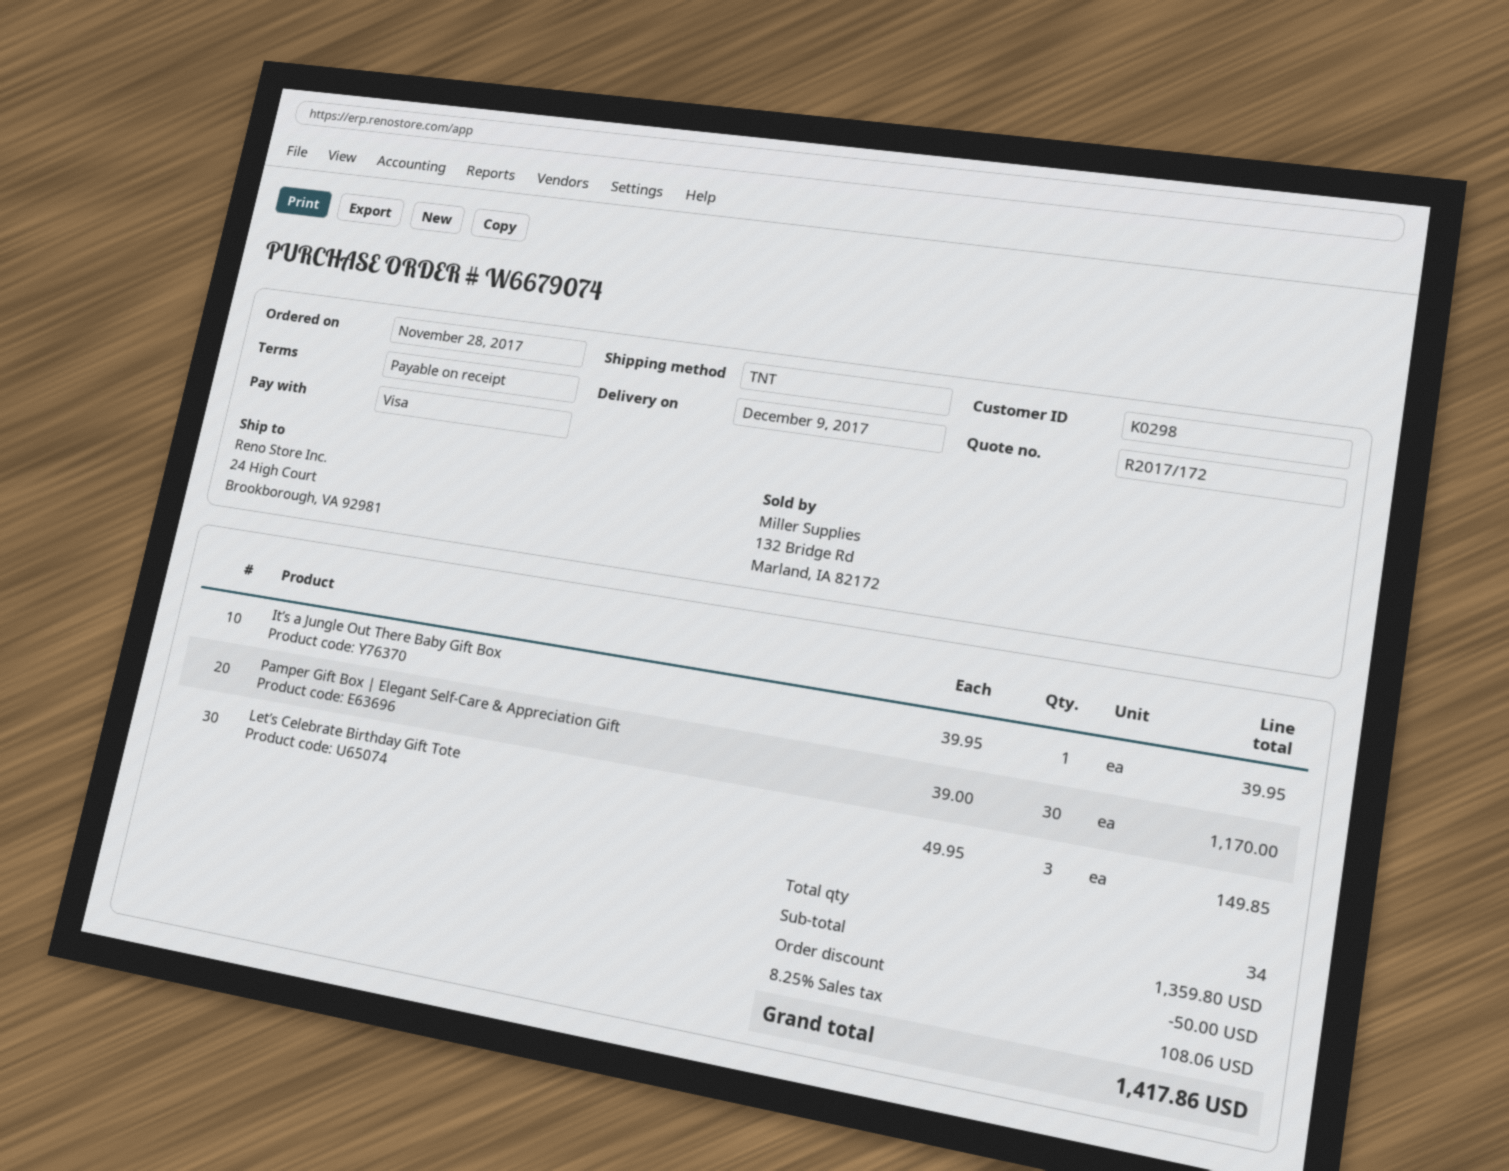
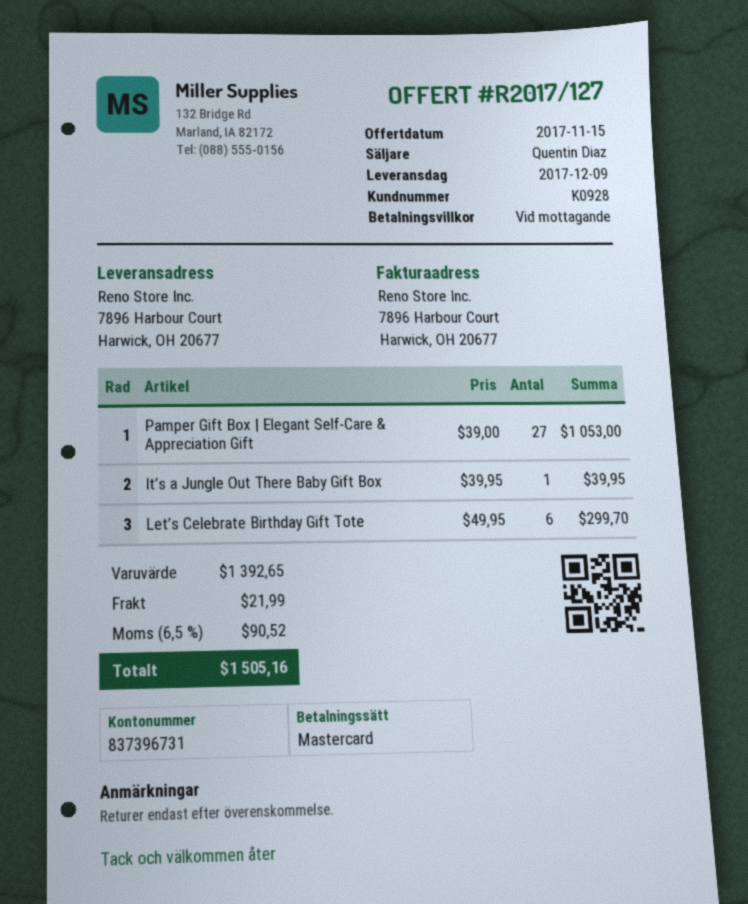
quote number: R2017/172 -> R2017/127
customer number: K0298 -> K0928
payment method: Visa -> Mastercard
ship to: 24 High Court, Brookborough, VA 92981 -> 7896 Harbour Court, Harwick, OH 20677
Pamper Gift Box | Elegant Self-Care & Appreciation Gift: 30 x 39.00 = 1170.00 -> 27 x 39.00 = 1053.00
Let’s Celebrate Birthday Gift Tote: 3 x 49.95 = 149.85 -> 6 x 49.95 = 299.70
subtotal: 1359.80 -> 1392.65
discount: 50.00 -> none
shipping: none -> 21.99
tax: 8.25% = 108.06 -> 6.5% = 90.52
total: 1417.86 -> 1505.16

